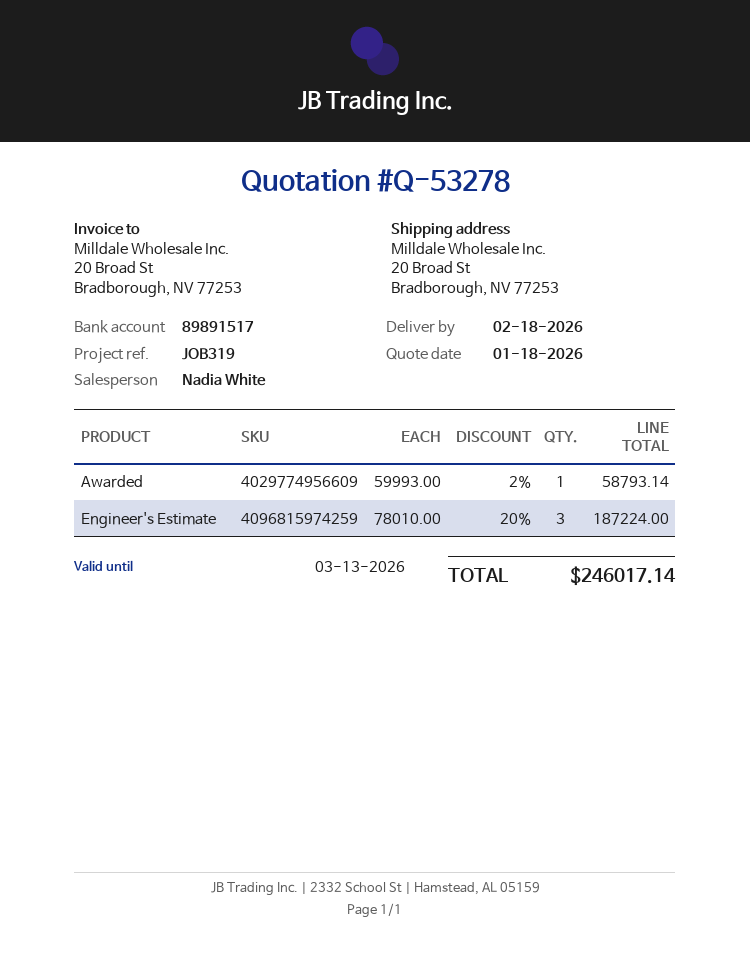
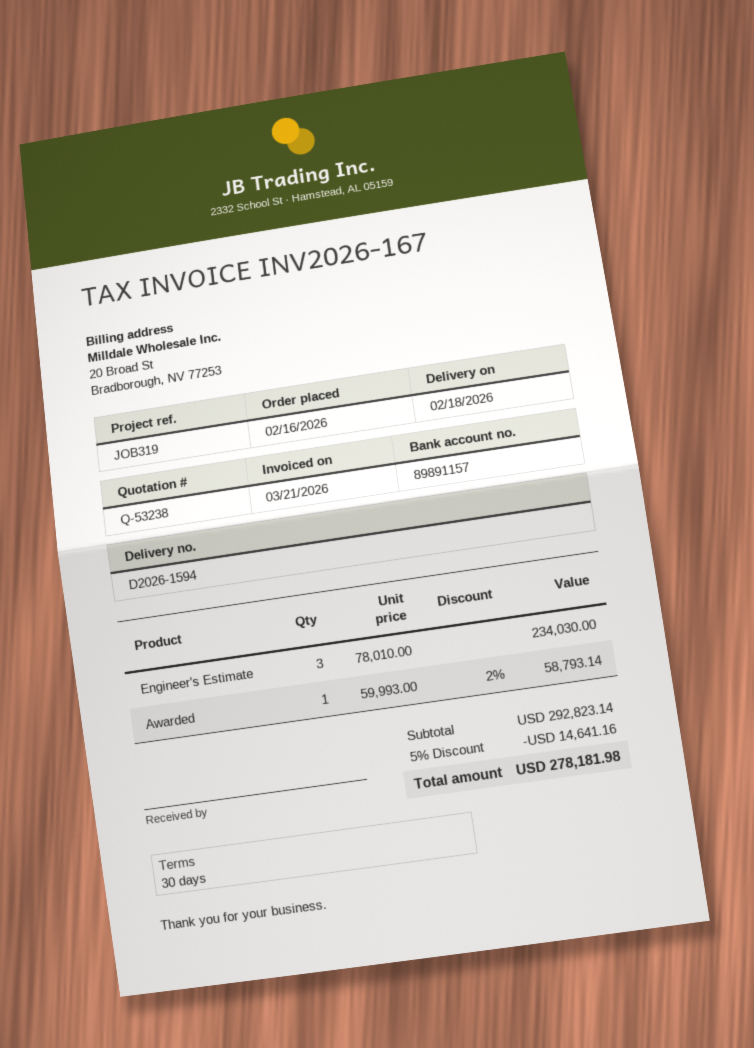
quote number: Q-53278 -> Q-53238
bank account: 89891517 -> 89891157
Engineer's Estimate: 3 x 78010.00 - 20% = 187224.00 -> 3 x 78010.00 = 234030.00
discount: none -> 5% = 14641.16
total: 246017.14 -> 278181.98

